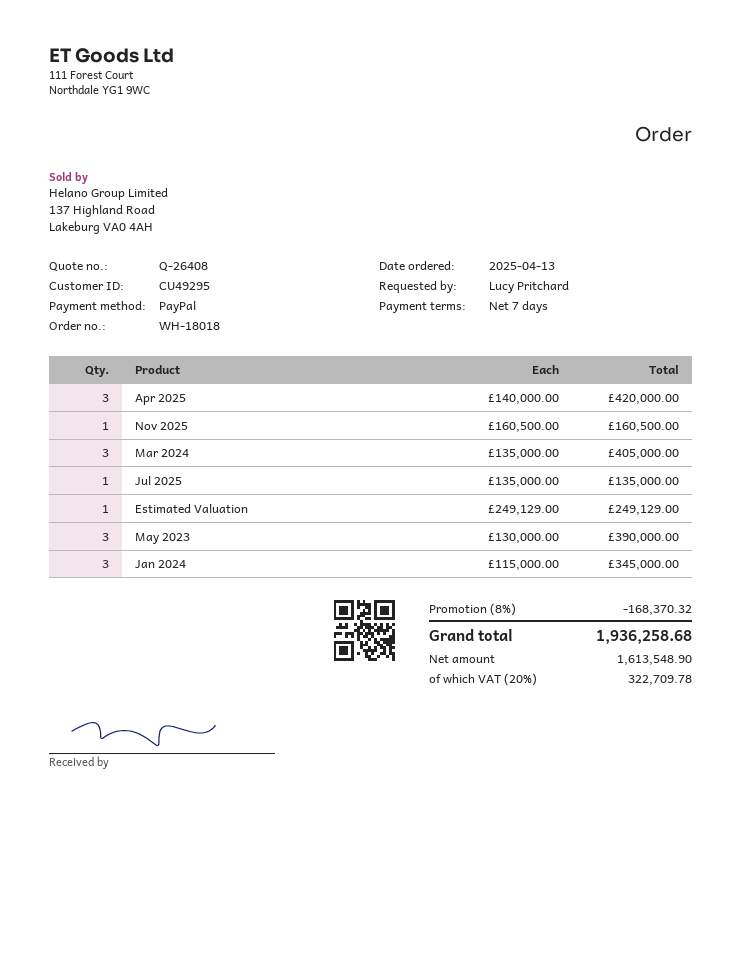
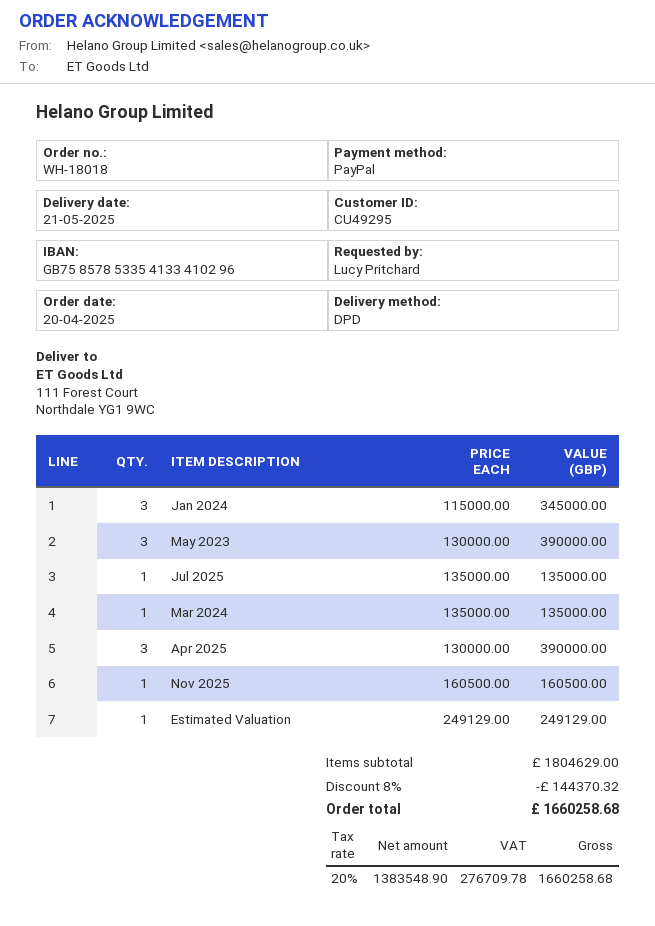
order date: 2025-04-13 -> 2025-04-20
Apr 2025: 3 x 140000.00 = 420000.00 -> 3 x 130000.00 = 390000.00
Mar 2024: 3 x 135000.00 = 405000.00 -> 1 x 135000.00 = 135000.00
discount: 8% = 168370.32 -> 8% = 144370.32
net: 1613548.90 -> 1383548.90
tax: 20% = 322709.78 -> 20% = 276709.78
total: 1936258.68 -> 1660258.68

